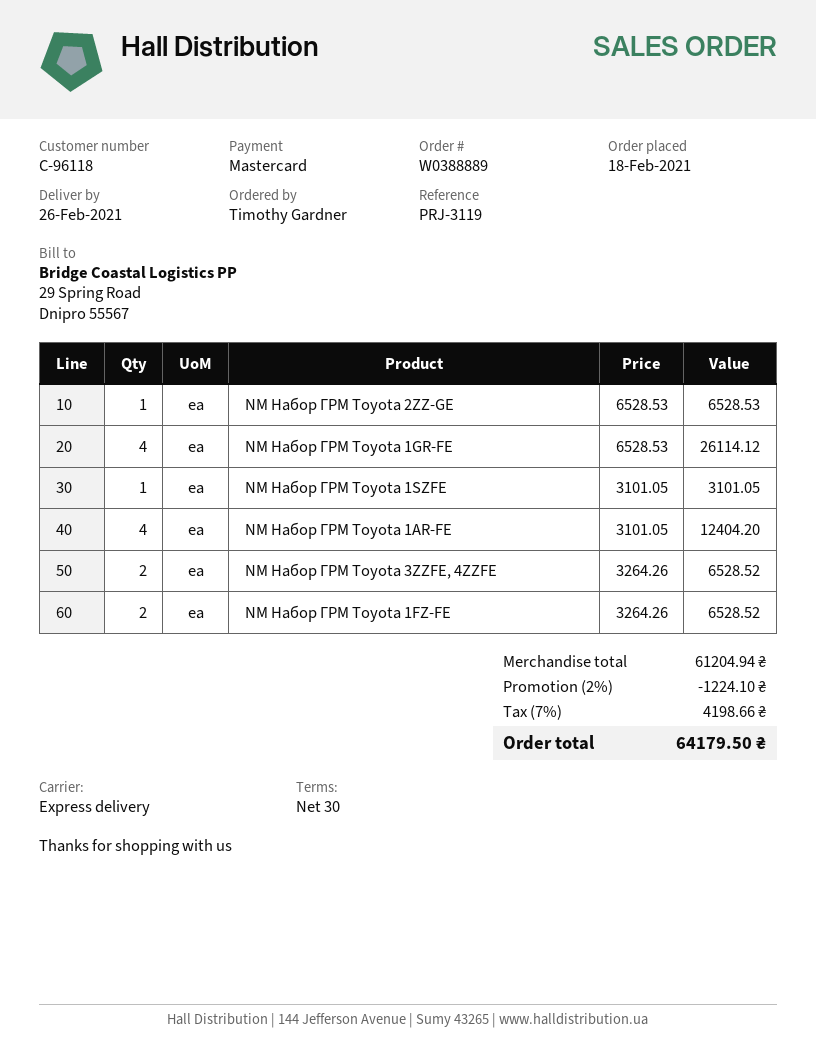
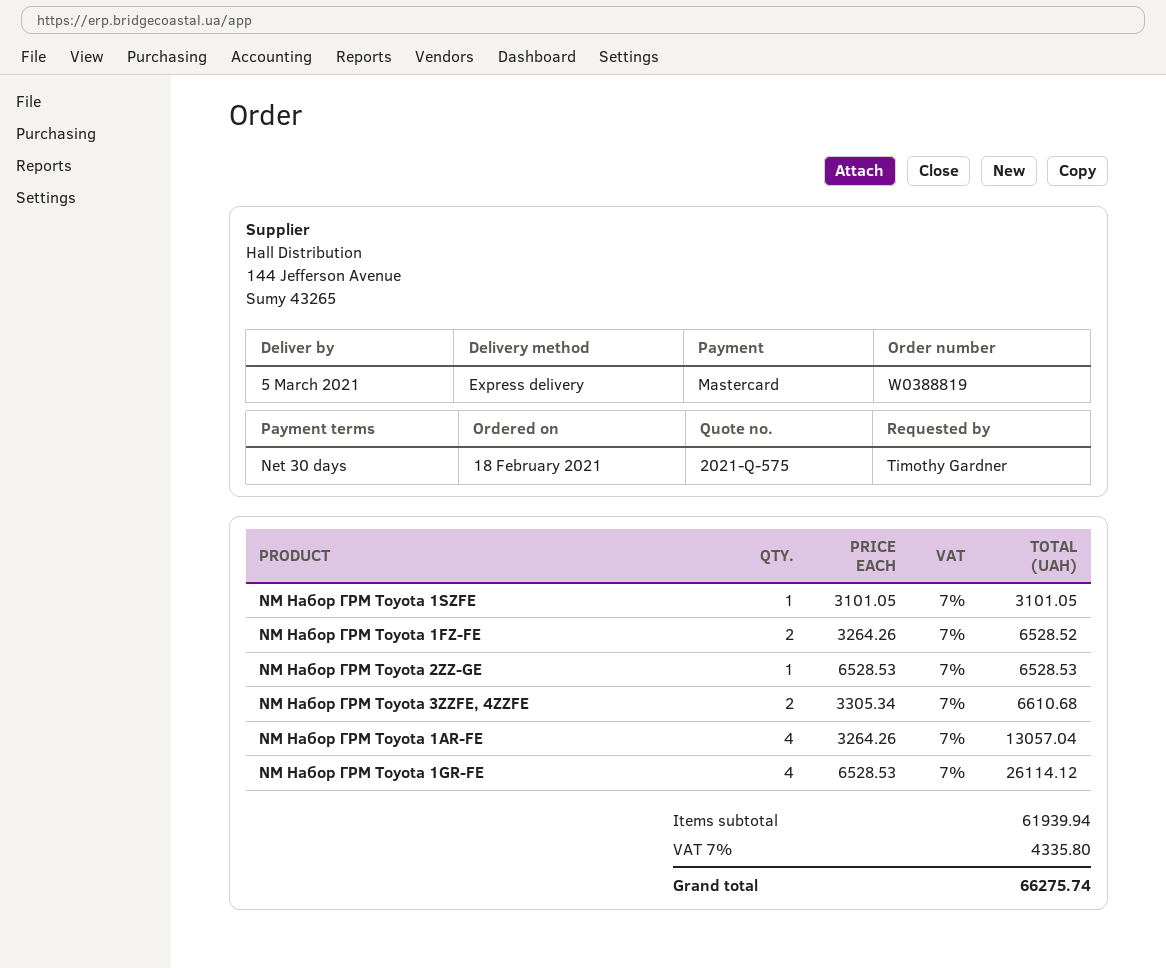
order number: W0388889 -> W0388819
delivery date: 2021-02-26 -> 2021-03-05
NM Набор ГРМ Toyota 1AR-FE: 4 x 3101.05 = 12404.20 -> 4 x 3264.26 = 13057.04
NM Набор ГРМ Toyota 3ZZFE, 4ZZFE: 2 x 3264.26 = 6528.52 -> 2 x 3305.34 = 6610.68
subtotal: 61204.94 -> 61939.94
discount: 2% = 1224.10 -> none
tax: 7% = 4198.66 -> 7% = 4335.80
total: 64179.50 -> 66275.74

